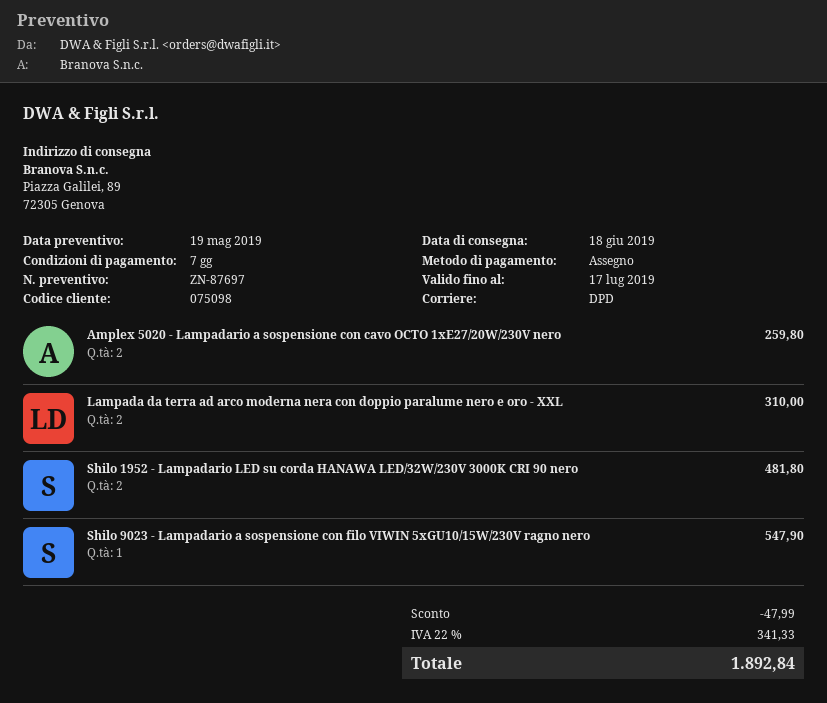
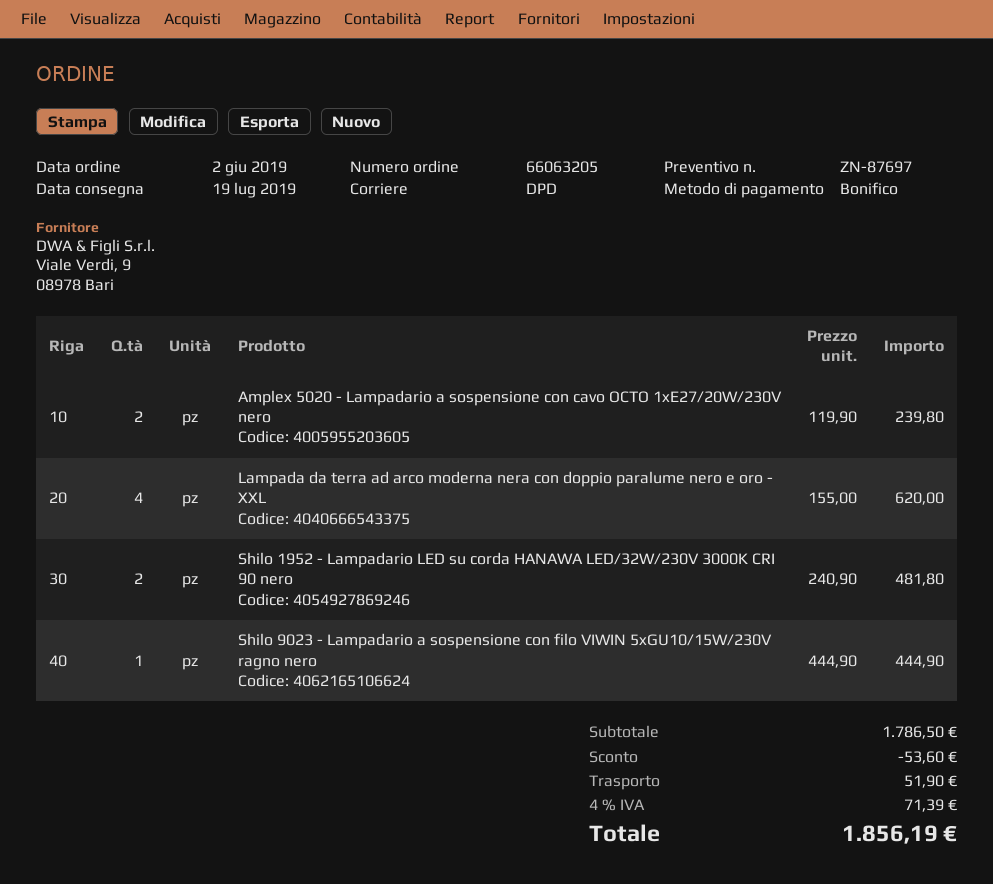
delivery date: 2019-06-18 -> 2019-07-19
payment method: cheque -> bank transfer
Amplex 5020 - Lampadario a sospensione con cavo OCTO 1xE27/20W/230V nero: 2 for 259.80 -> 2 for 239.80
Lampada da terra ad arco moderna nera con doppio paralume nero e oro - XXL: 2 for 310.00 -> 4 for 620.00
Shilo 9023 - Lampadario a sospensione con filo VIWIN 5xGU10/15W/230V ragno nero: 1 for 547.90 -> 1 for 444.90
discount: 47.99 -> 53.60
shipping: none -> 51.90
tax: 22% = 341.33 -> 4% = 71.39
total: 1892.84 -> 1856.19

